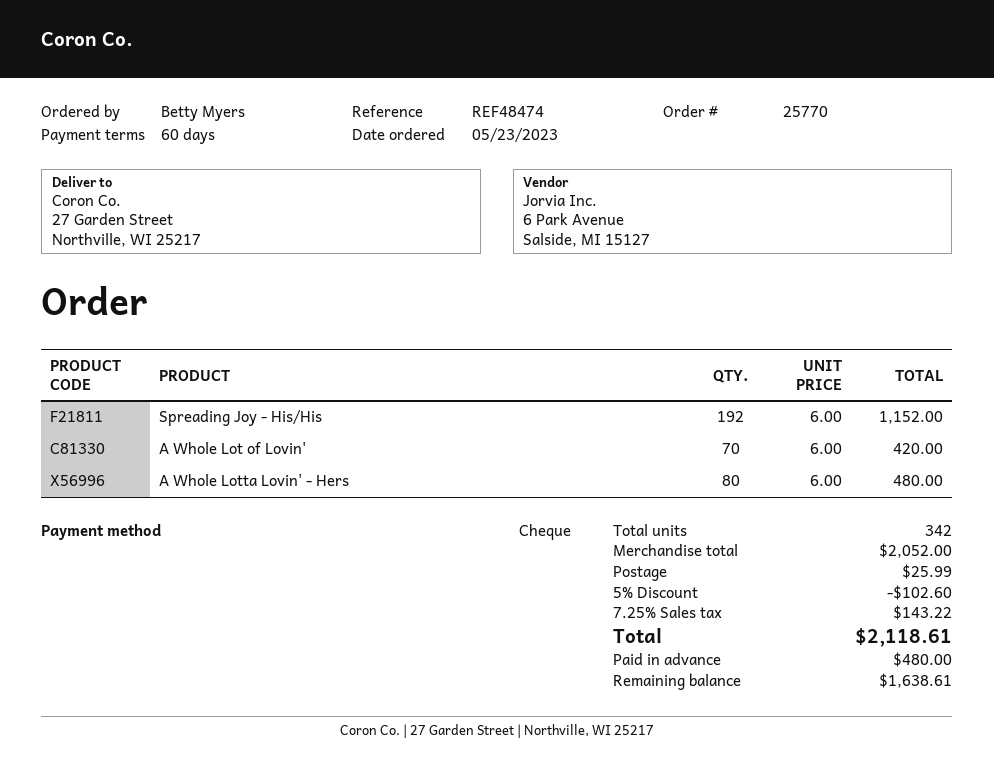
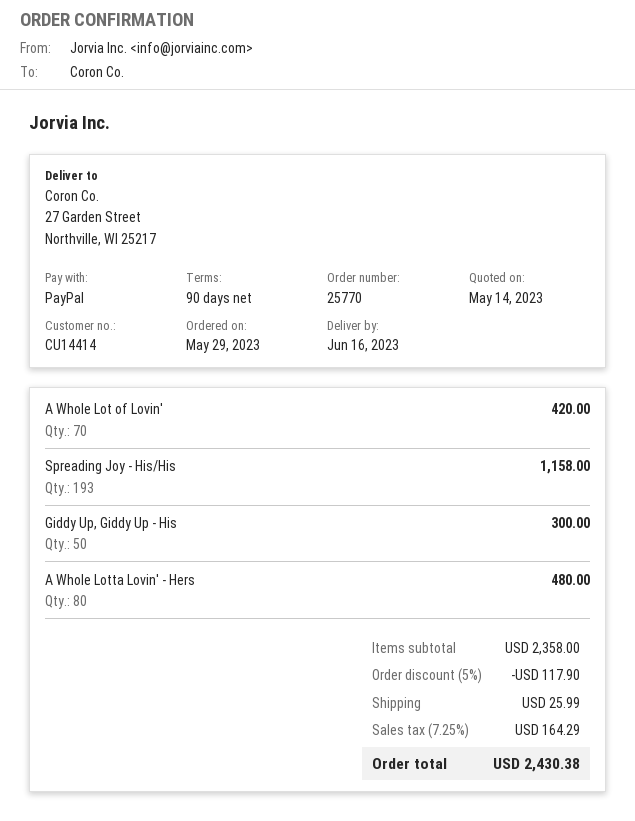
order date: 2023-05-23 -> 2023-05-29
payment terms: 60 days -> 90 days
payment method: cheque -> PayPal
Spreading Joy - His/His: 192 for 1152.00 -> 193 for 1158.00
Giddy Up, Giddy Up - His: none -> 50 for 300.00
subtotal: 2052.00 -> 2358.00
discount: 5% = 102.60 -> 5% = 117.90
tax: 7.25% = 143.22 -> 7.25% = 164.29
total: 2118.61 -> 2430.38

